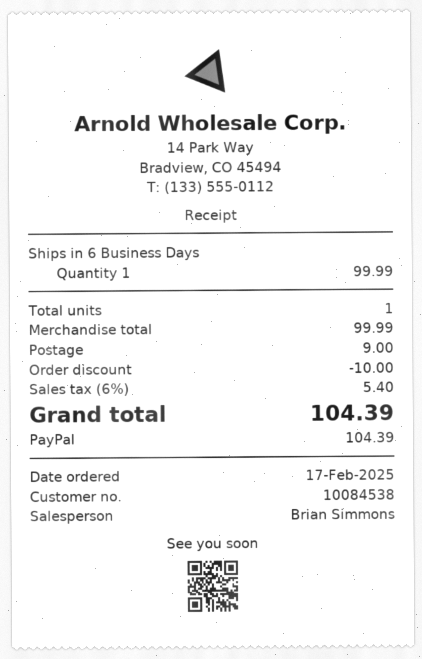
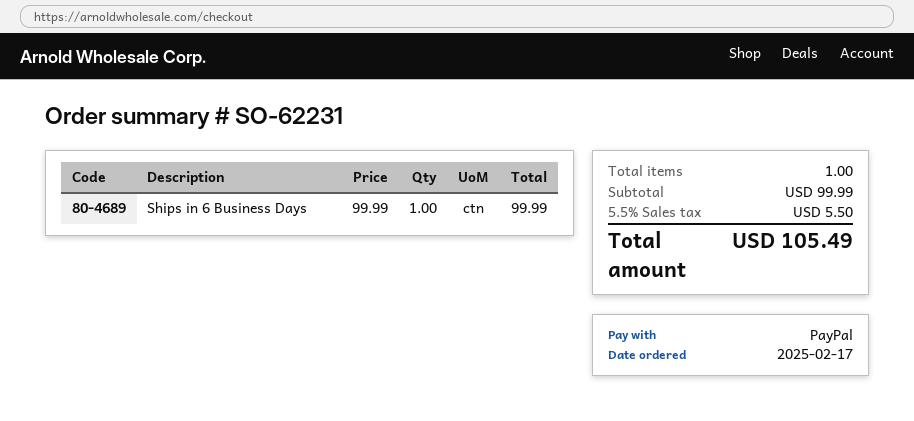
discount: 10.00 -> none
shipping: 9.00 -> none
tax: 6% = 5.40 -> 5.5% = 5.50
total: 104.39 -> 105.49

